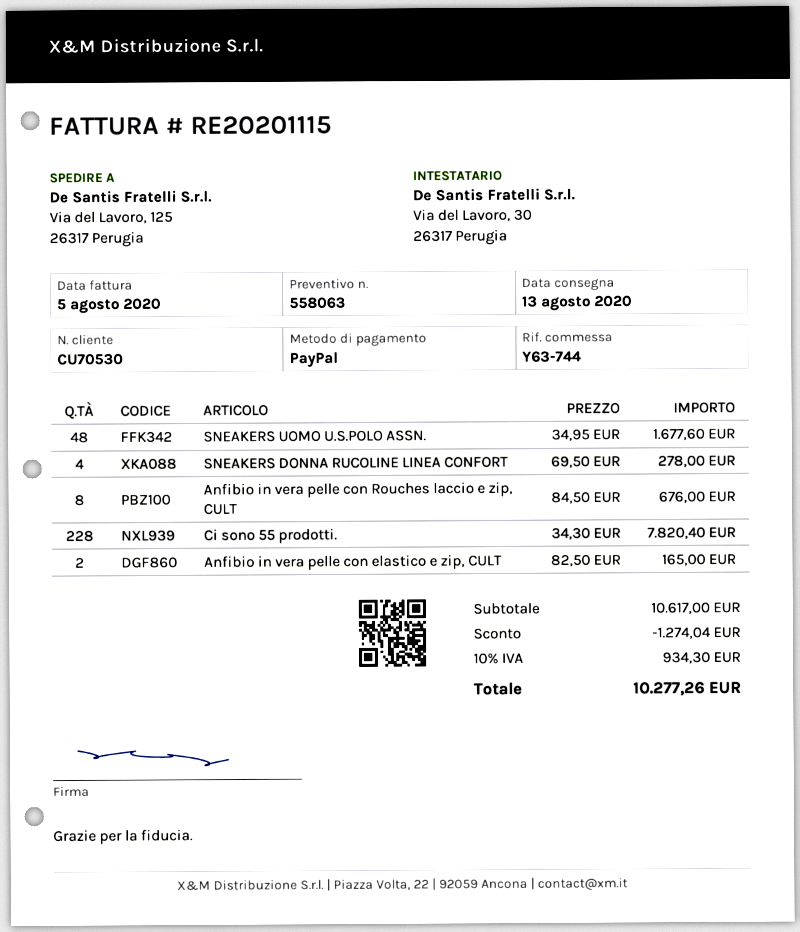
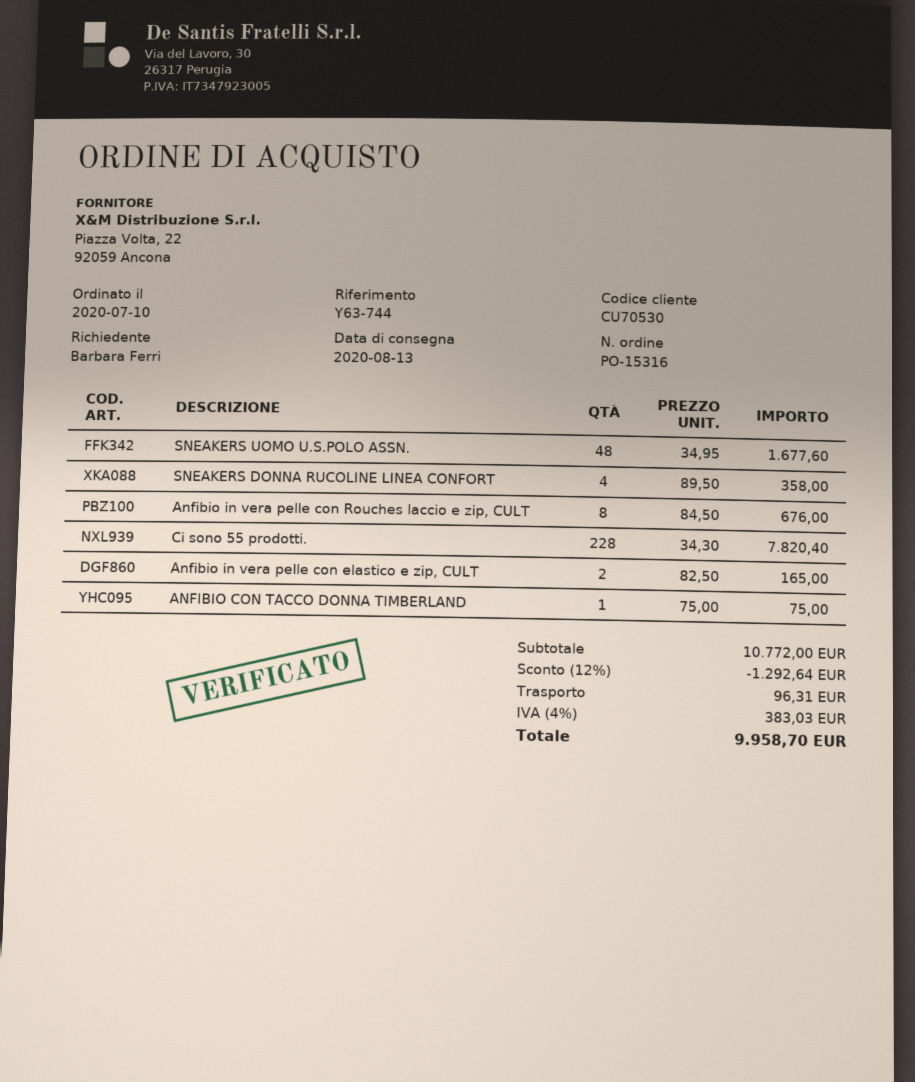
SNEAKERS DONNA RUCOLINE LINEA CONFORT: 4 x 69.50 = 278.00 -> 4 x 89.50 = 358.00
ANFIBIO CON TACCO DONNA TIMBERLAND: none -> 1 x 75.00 = 75.00
subtotal: 10617.00 -> 10772.00
discount: 1274.04 -> 1292.64
shipping: none -> 96.31
tax: 10% = 934.30 -> 4% = 383.03
total: 10277.26 -> 9958.70

